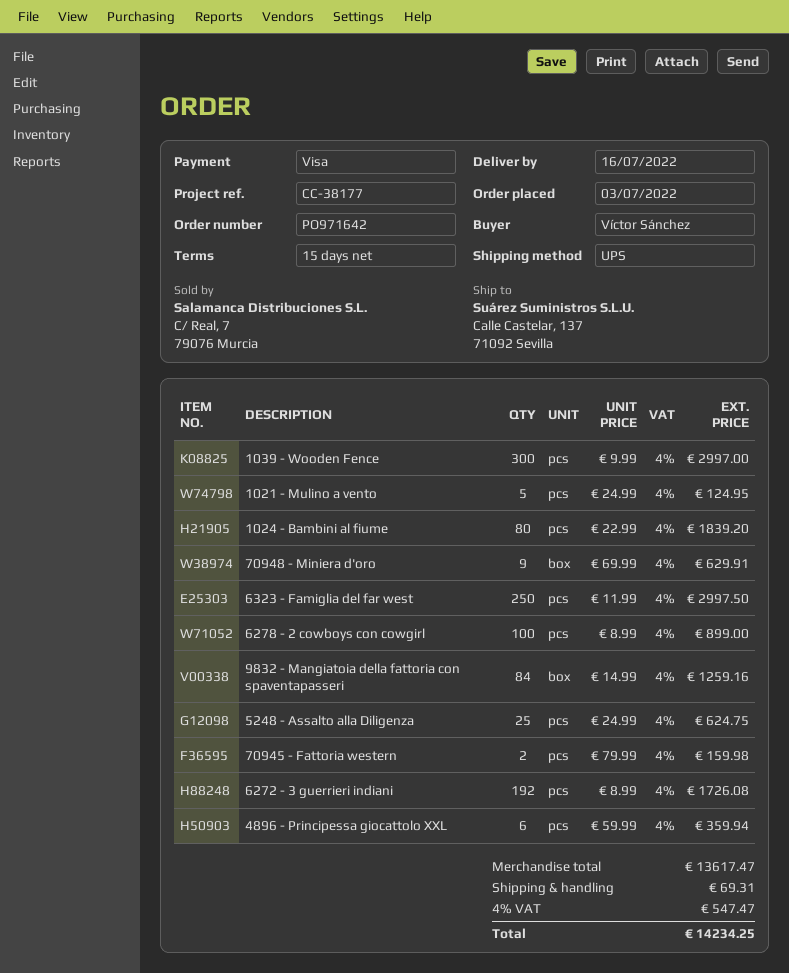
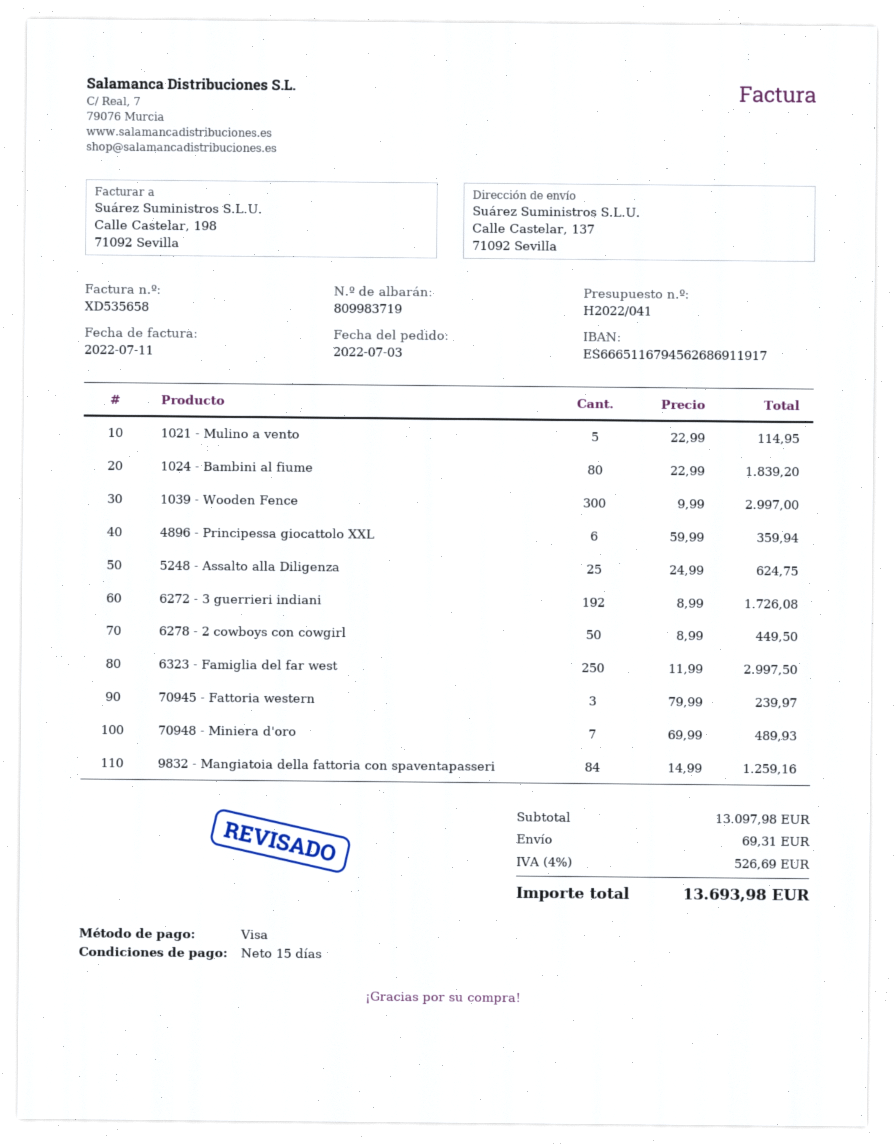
1021 - Mulino a vento: 5 x 24.99 = 124.95 -> 5 x 22.99 = 114.95
70948 - Miniera d'oro: 9 x 69.99 = 629.91 -> 7 x 69.99 = 489.93
6278 - 2 cowboys con cowgirl: 100 x 8.99 = 899.00 -> 50 x 8.99 = 449.50
70945 - Fattoria western: 2 x 79.99 = 159.98 -> 3 x 79.99 = 239.97
subtotal: 13617.47 -> 13097.98
tax: 4% = 547.47 -> 4% = 526.69
total: 14234.25 -> 13693.98

